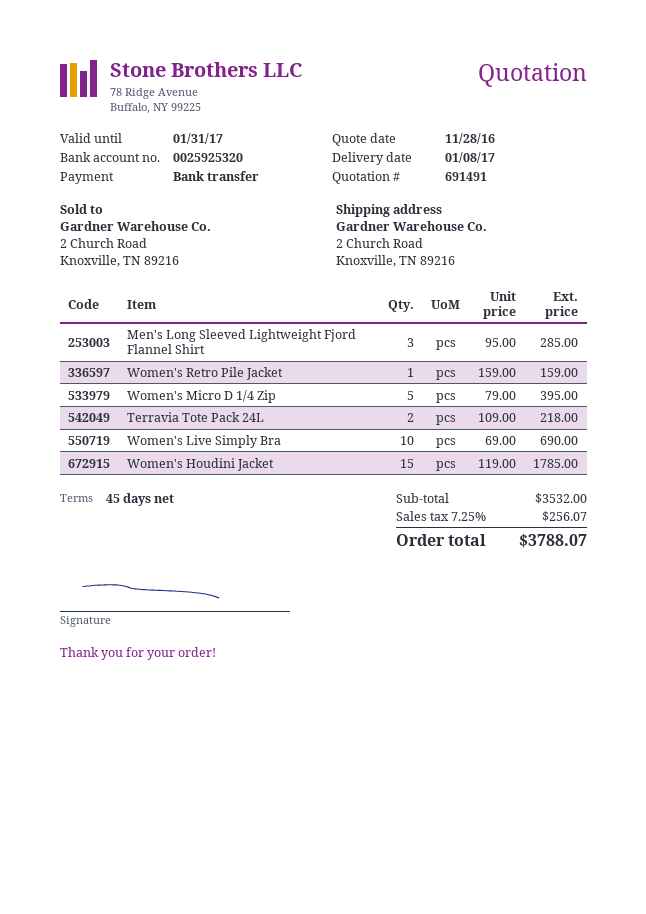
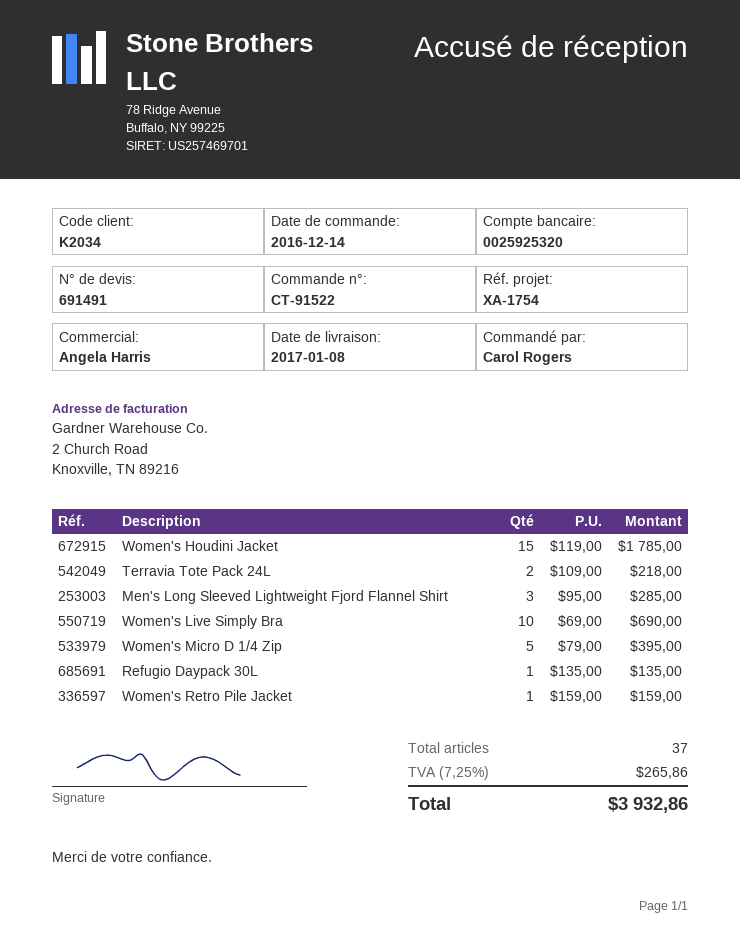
Refugio Daypack 30L: none -> 1 x 135.00 = 135.00
tax: 7.25% = 256.07 -> 7.25% = 265.86
total: 3788.07 -> 3932.86

